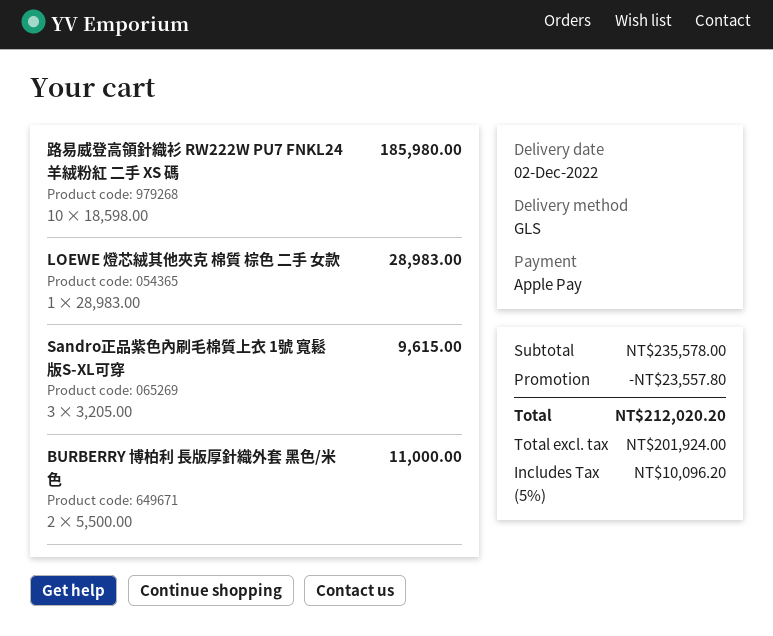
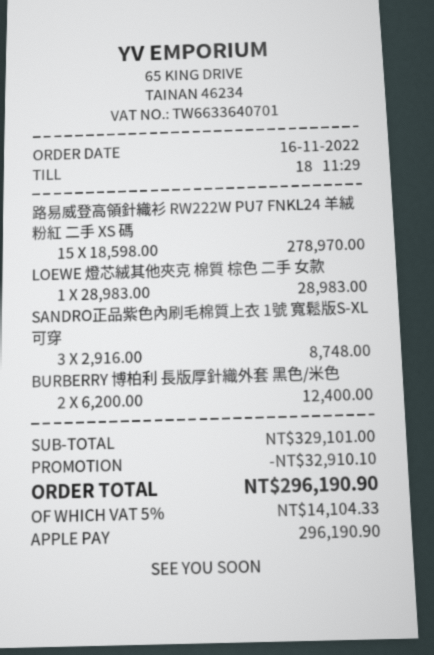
路易威登高領針織衫 RW222W PU7 FNKL24 羊絨粉紅 二手 XS 碼: 10 x 18598.00 = 185980.00 -> 15 x 18598.00 = 278970.00
Sandro正品紫色內刷毛棉質上衣 1號 寬鬆版S-XL可穿: 3 x 3205.00 = 9615.00 -> 3 x 2916.00 = 8748.00
BURBERRY 博柏利 長版厚針織外套 黑色/米色: 2 x 5500.00 = 11000.00 -> 2 x 6200.00 = 12400.00
subtotal: 235578.00 -> 329101.00
discount: 23557.80 -> 32910.10
tax: 5% = 10096.20 -> 5% = 14104.33
total: 212020.20 -> 296190.90

